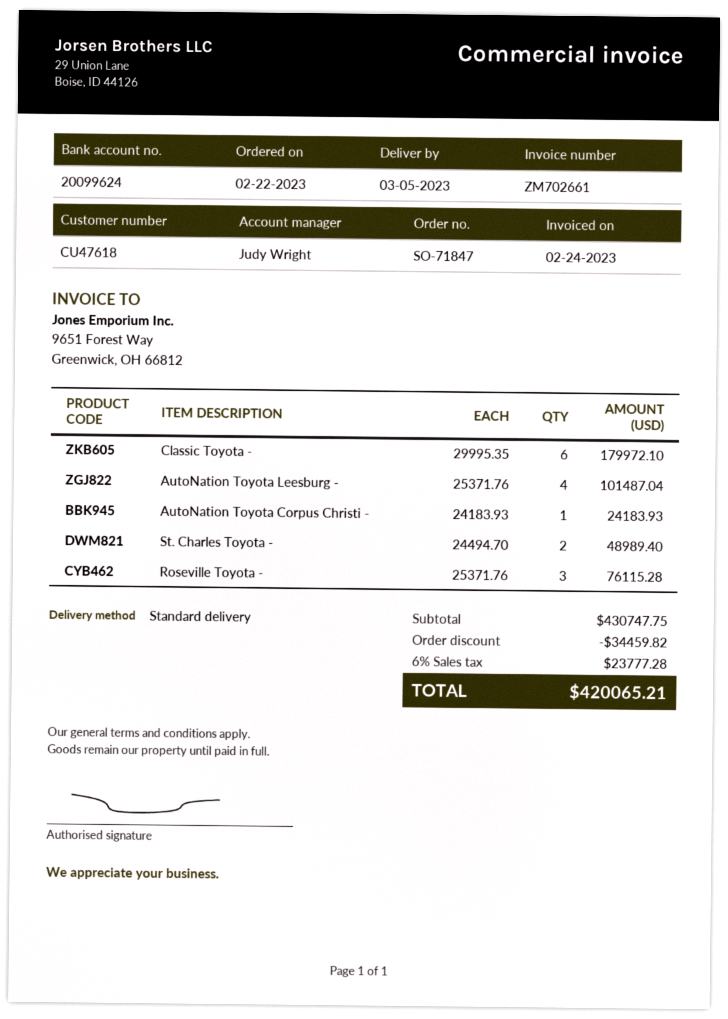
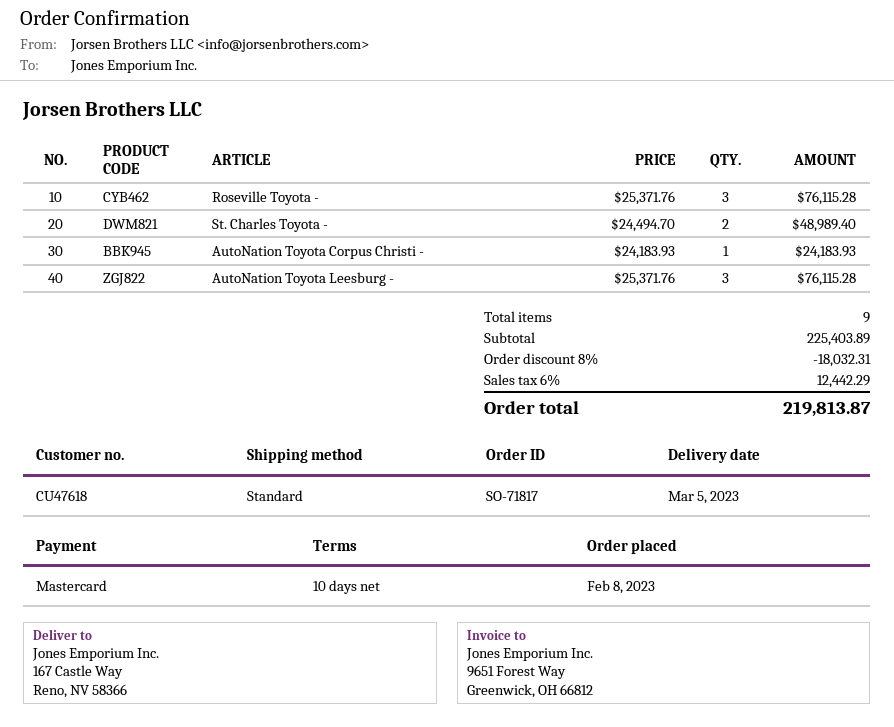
order number: SO-71847 -> SO-71817
order date: 2023-02-22 -> 2023-02-08
Classic Toyota -: 6 x 29995.35 = 179972.10 -> none
AutoNation Toyota Leesburg -: 4 x 25371.76 = 101487.04 -> 3 x 25371.76 = 76115.28
subtotal: 430747.75 -> 225403.89
discount: 34459.82 -> 18032.31
tax: 6% = 23777.28 -> 6% = 12442.29
total: 420065.21 -> 219813.87

